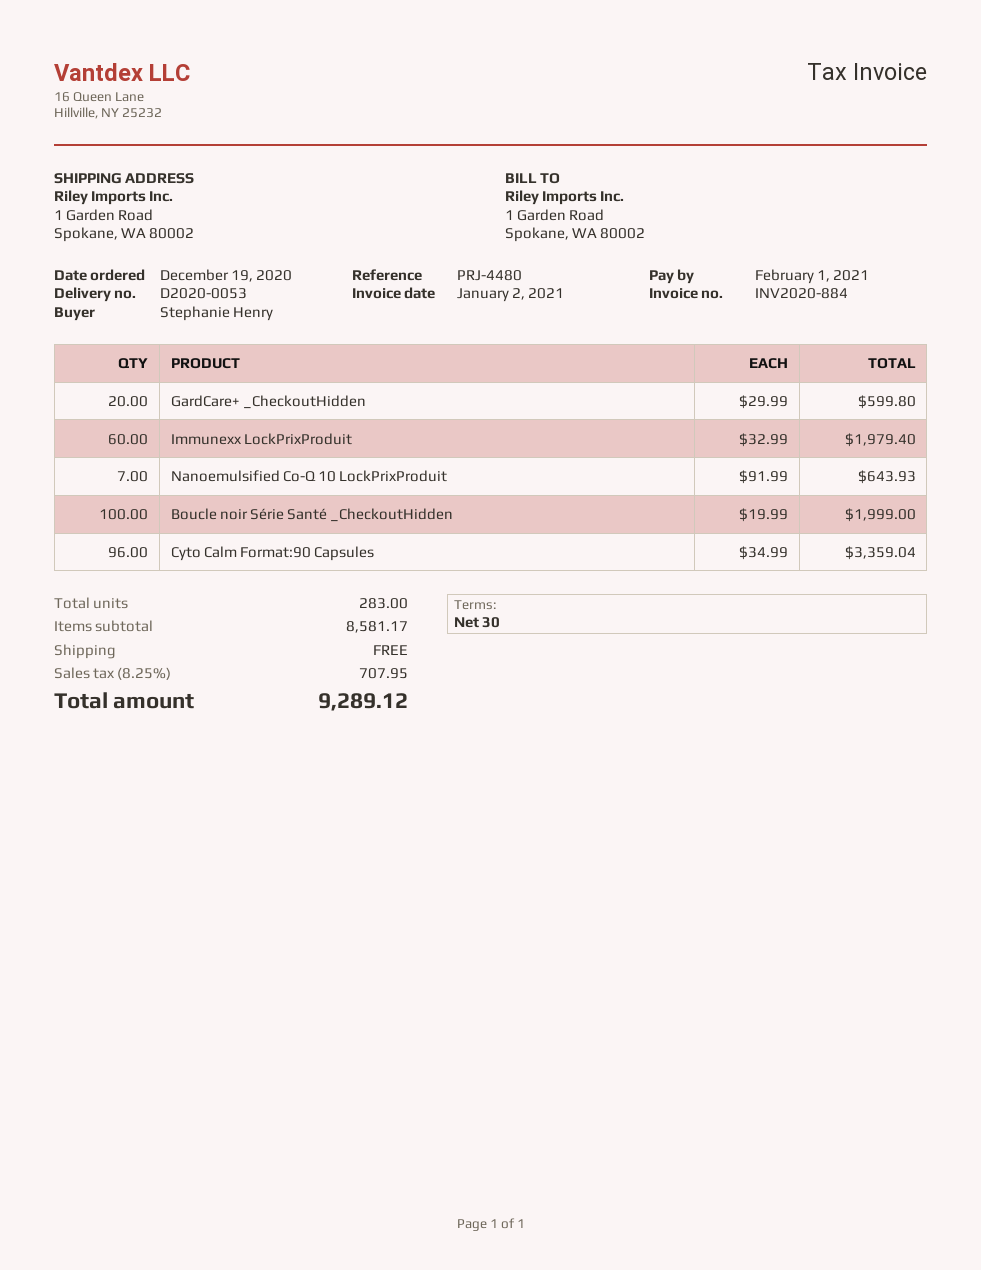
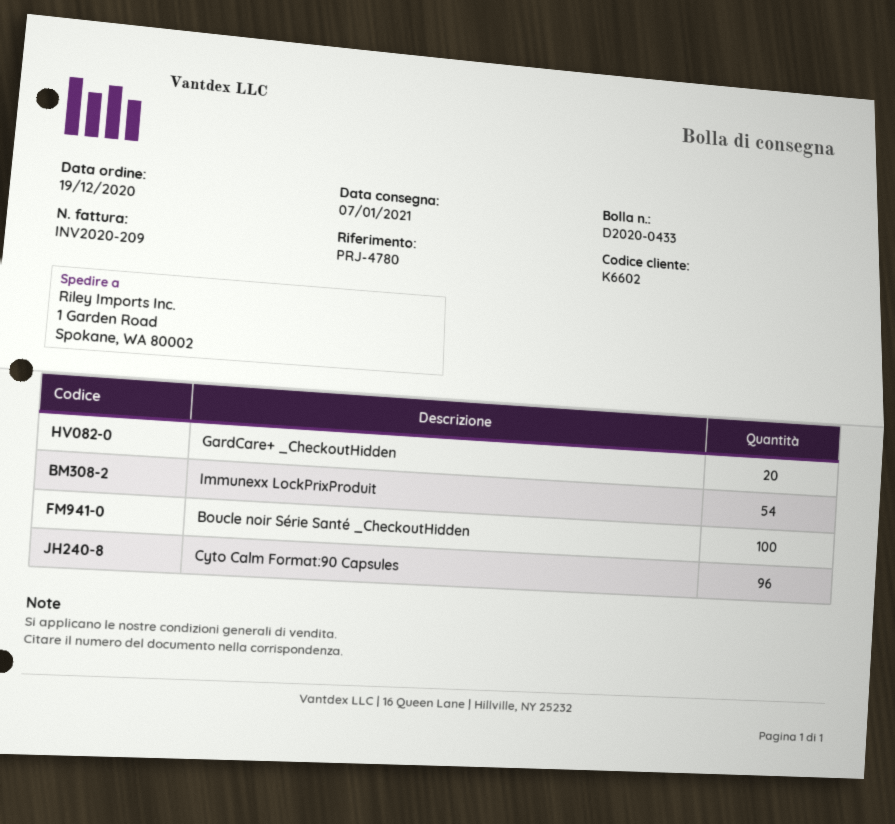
delivery note number: D2020-0053 -> D2020-0433
invoice number: INV2020-884 -> INV2020-209
reference: PRJ-4480 -> PRJ-4780
Immunexx LockPrixProduit: 60 -> 54
Nanoemulsified Co-Q 10 LockPrixProduit: 7 -> none

